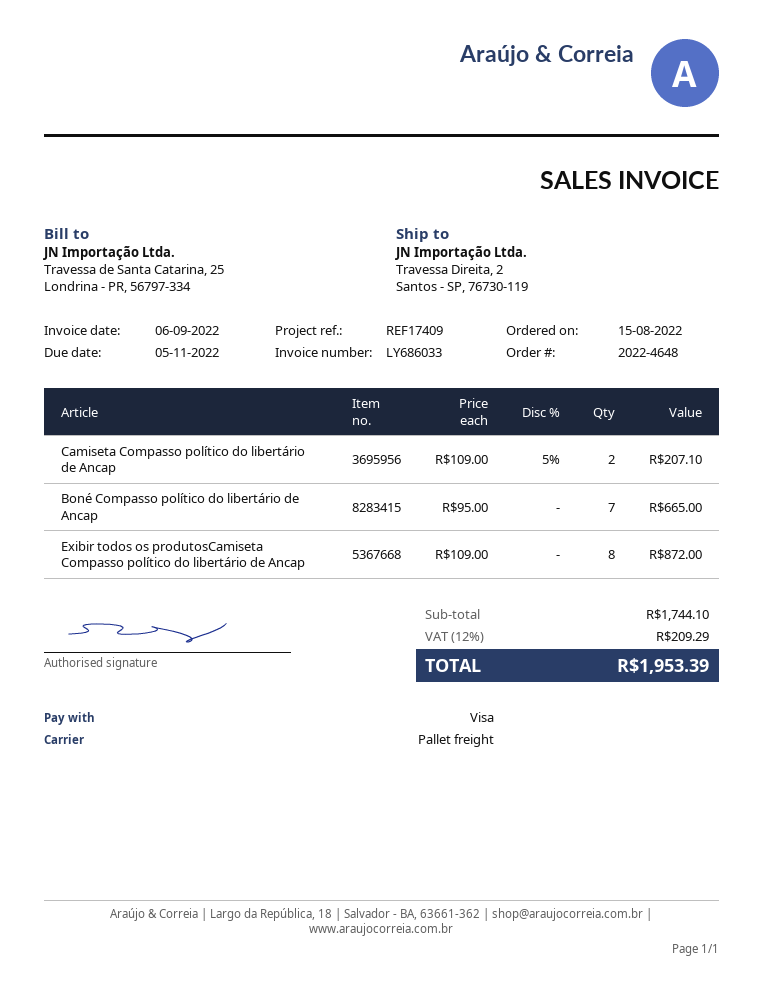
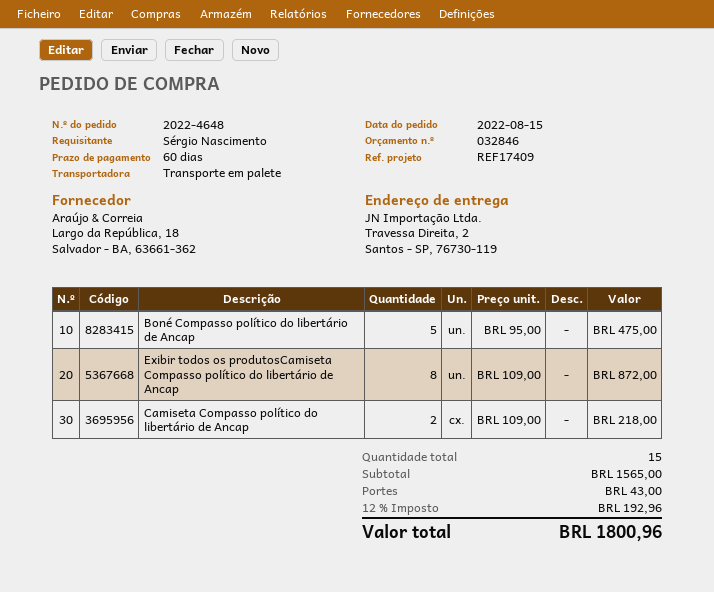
Camiseta Compasso político do libertário de Ancap: 2 x 109.00 - 5% = 207.10 -> 2 x 109.00 = 218.00
Boné Compasso político do libertário de Ancap: 7 x 95.00 = 665.00 -> 5 x 95.00 = 475.00
subtotal: 1744.10 -> 1565.00
shipping: none -> 43.00
tax: 12% = 209.29 -> 12% = 192.96
total: 1953.39 -> 1800.96

